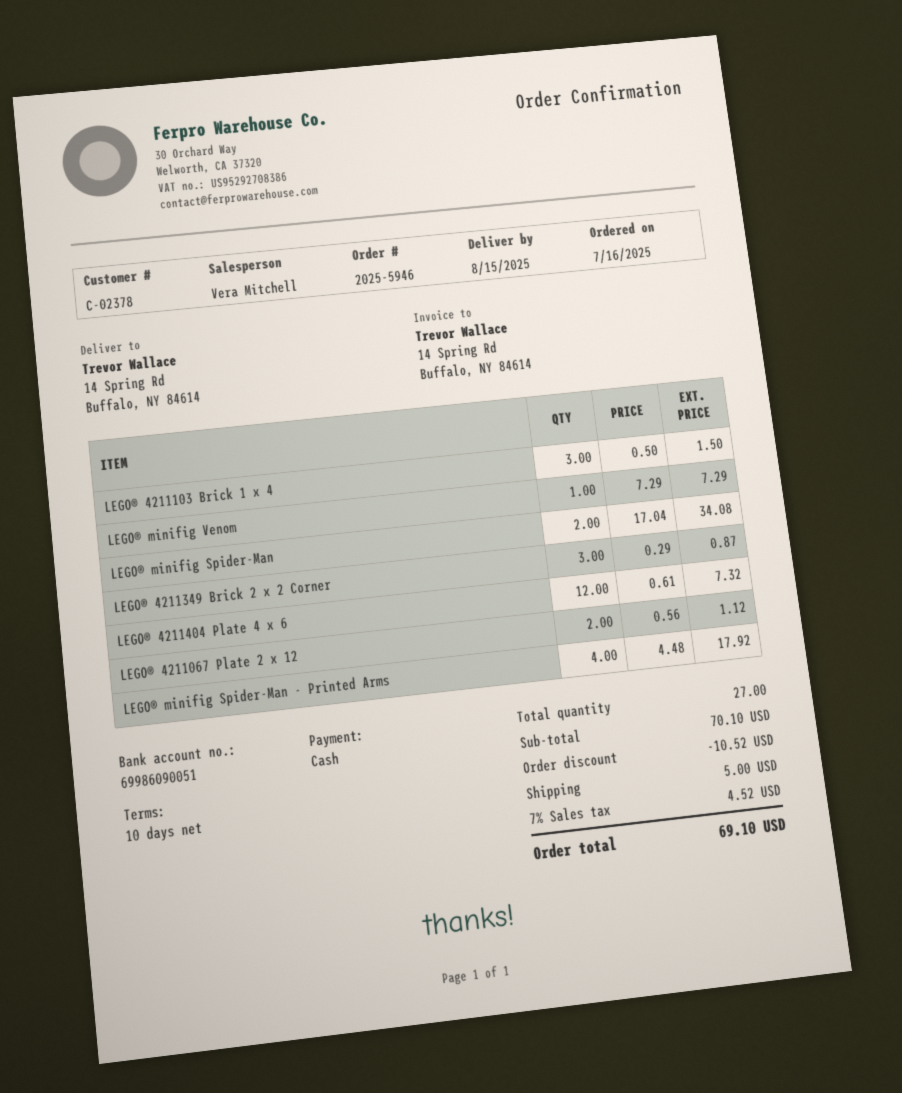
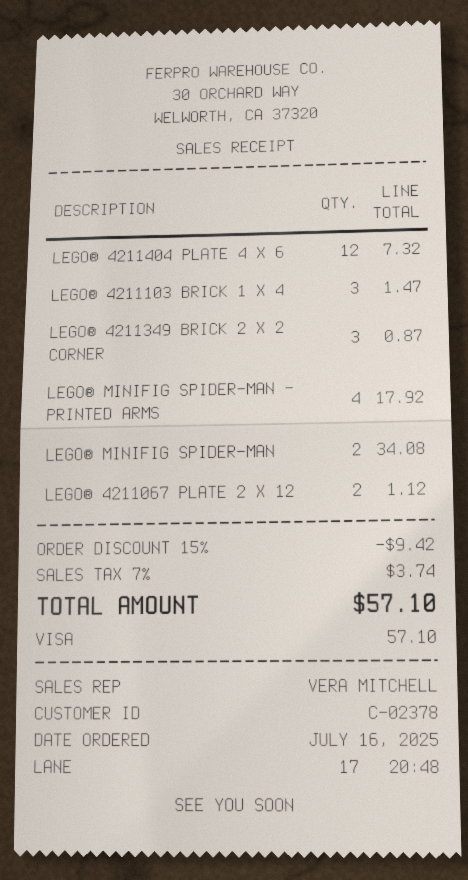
payment method: cash -> Visa
LEGO® 4211103 Brick 1 x 4: 3 for 1.50 -> 3 for 1.47
LEGO® minifig Venom: 1 for 7.29 -> none
discount: 10.52 -> 9.42
shipping: 5.00 -> none
tax: 7% = 4.52 -> 7% = 3.74
total: 69.10 -> 57.10

